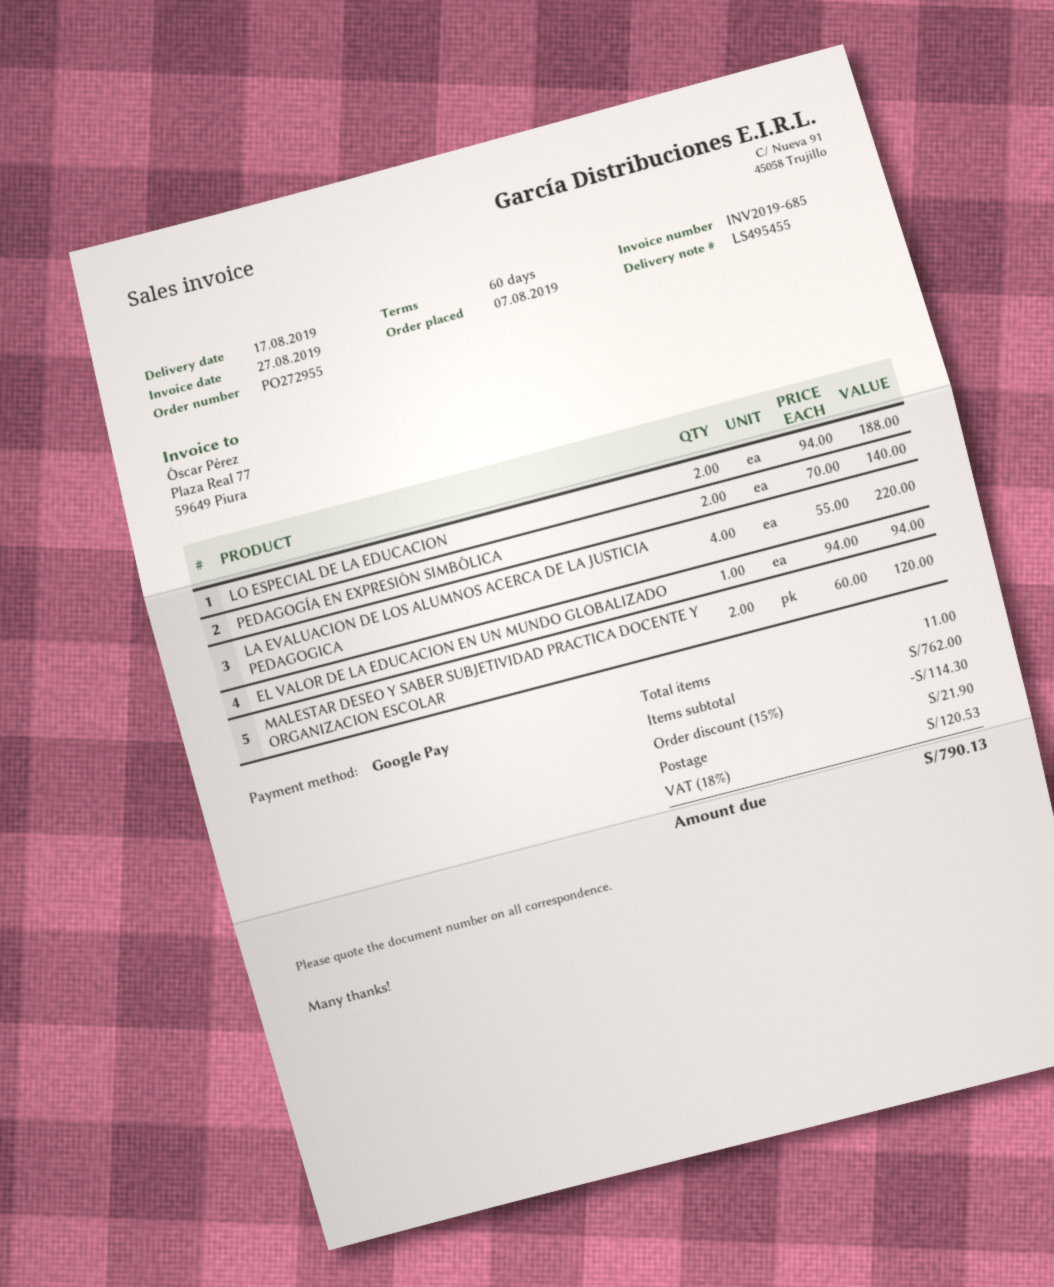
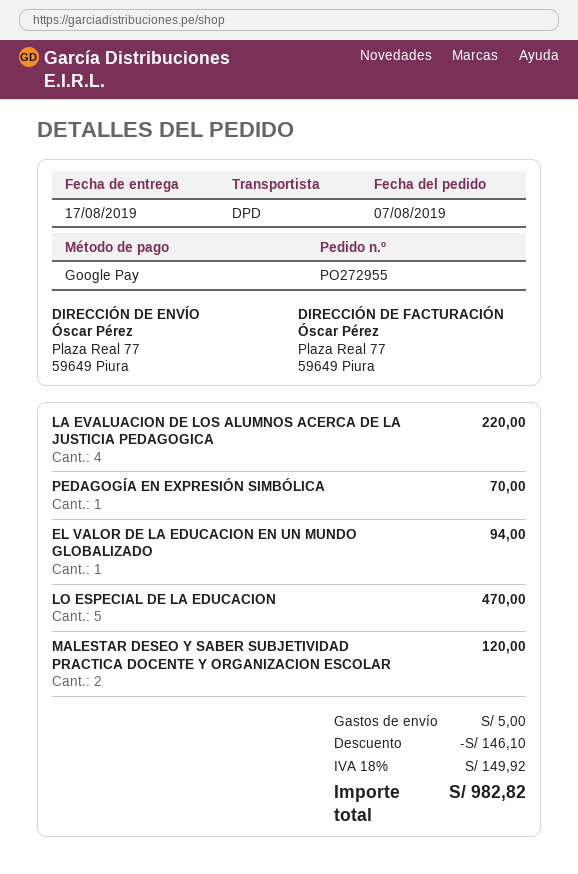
LO ESPECIAL DE LA EDUCACION: 2 for 188.00 -> 5 for 470.00
PEDAGOGÍA EN EXPRESIÓN SIMBÓLICA: 2 for 140.00 -> 1 for 70.00
discount: 114.30 -> 146.10
shipping: 21.90 -> 5.00
tax: 18% = 120.53 -> 18% = 149.92
total: 790.13 -> 982.82

